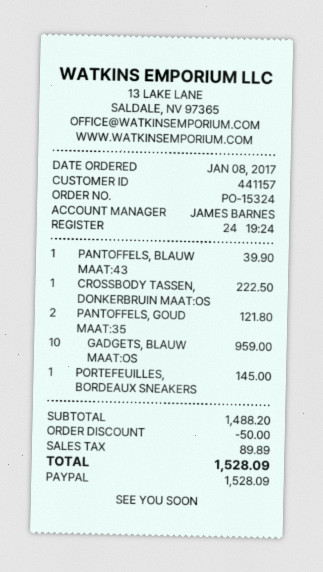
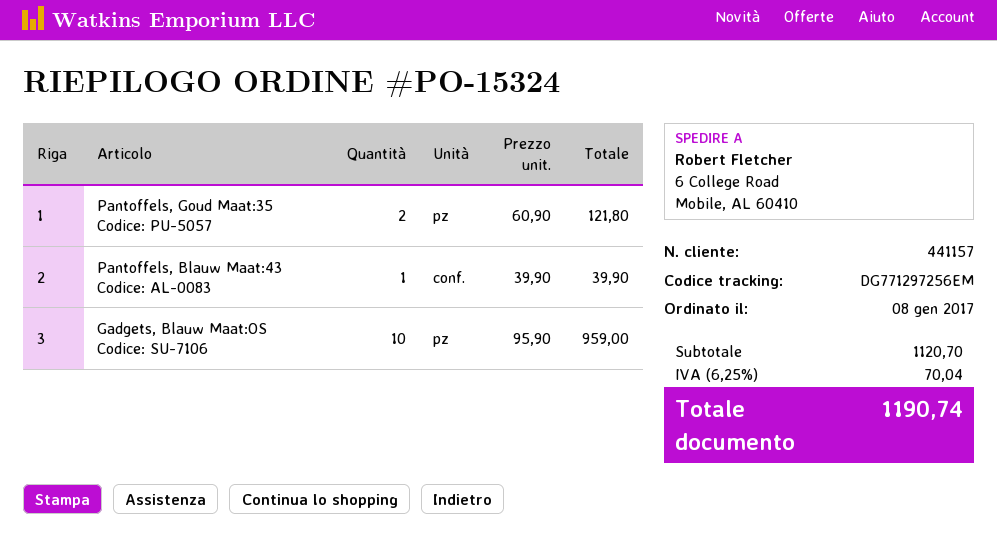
CROSSBODY TASSEN, DONKERBRUIN MAAT:OS: 1 for 222.50 -> none
PORTEFEUILLES, BORDEAUX SNEAKERS: 1 for 145.00 -> none
subtotal: 1488.20 -> 1120.70
discount: 50.00 -> none
tax: 89.89 -> 70.04
total: 1528.09 -> 1190.74

